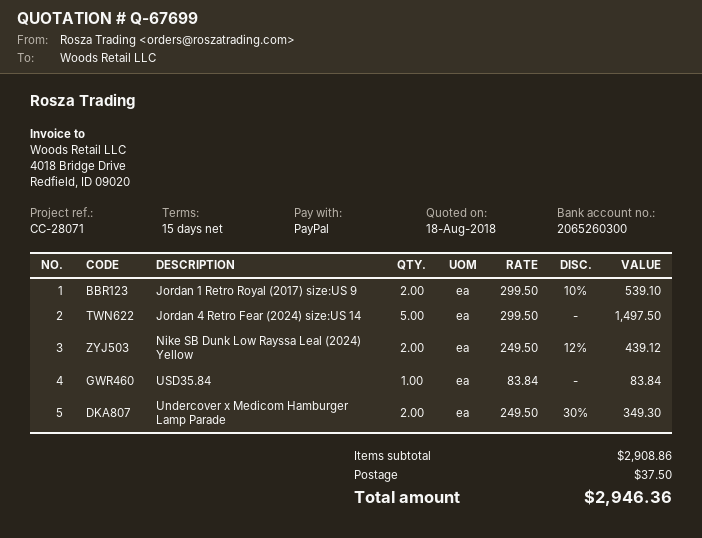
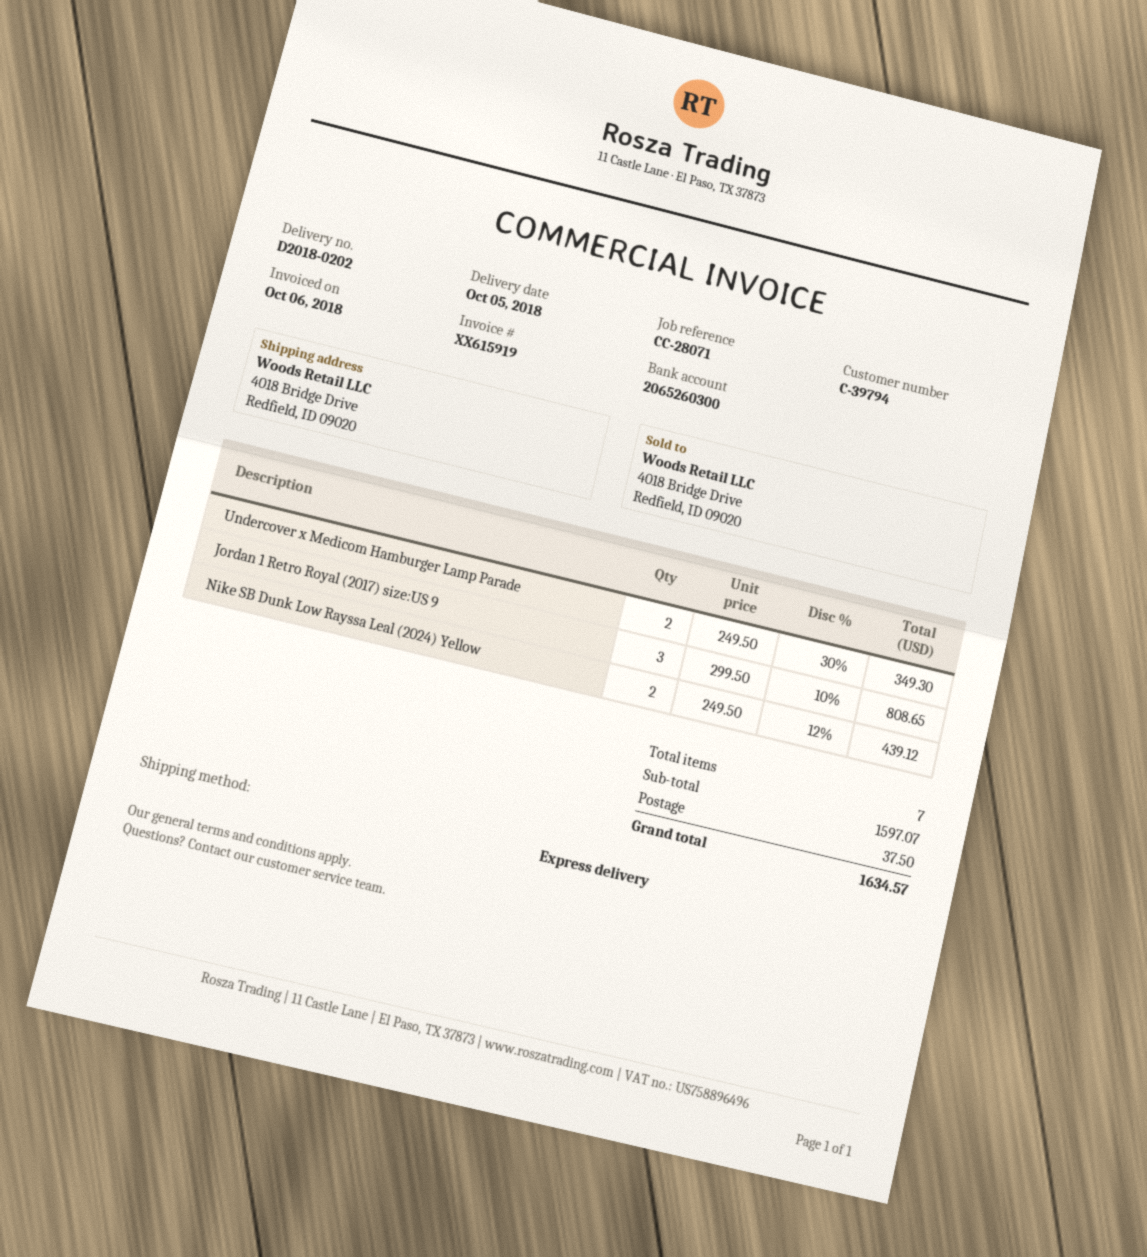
Jordan 1 Retro Royal (2017) size:US 9: 2 x 299.50 - 10% = 539.10 -> 3 x 299.50 - 10% = 808.65
Jordan 4 Retro Fear (2024) size:US 14: 5 x 299.50 = 1497.50 -> none
USD35.84: 1 x 83.84 = 83.84 -> none
subtotal: 2908.86 -> 1597.07
total: 2946.36 -> 1634.57

